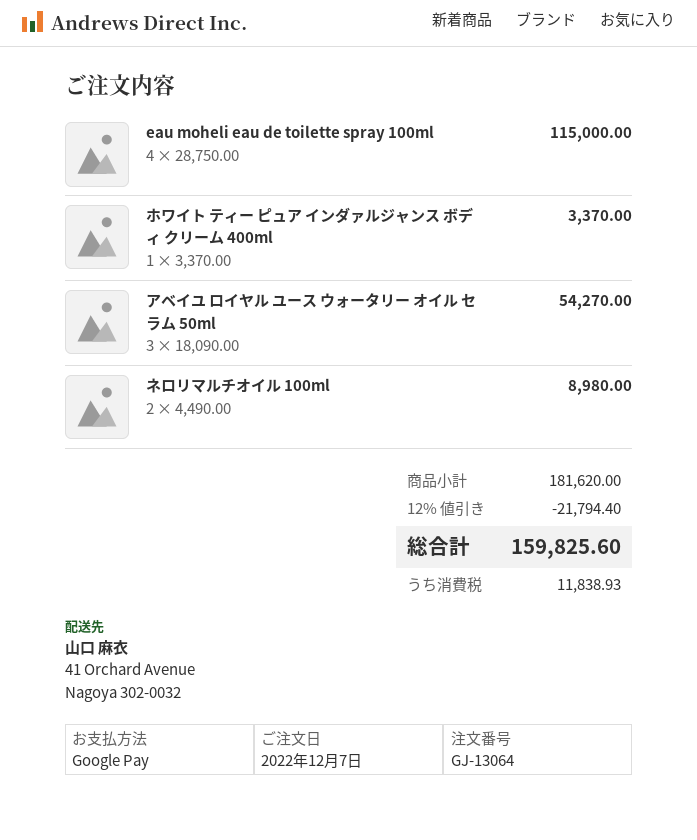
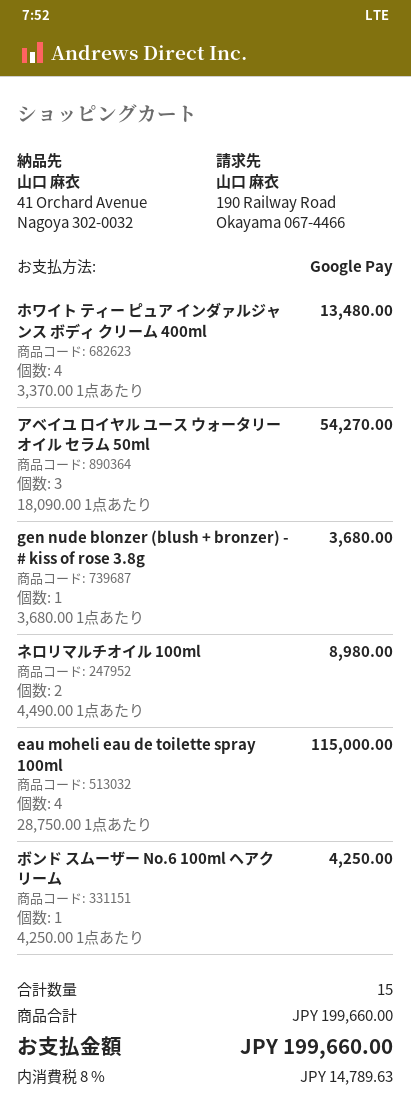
ホワイト ティー ピュア インダァルジャンス ボディ クリーム 400ml: 1 x 3370.00 = 3370.00 -> 4 x 3370.00 = 13480.00
gen nude blonzer (blush + bronzer) - # kiss of rose 3.8g: none -> 1 x 3680.00 = 3680.00
ボンド スムーザー No.6 100ml ヘアクリーム: none -> 1 x 4250.00 = 4250.00
subtotal: 181620.00 -> 199660.00
discount: 12% = 21794.40 -> none
tax: 11838.93 -> 14789.63
total: 159825.60 -> 199660.00

